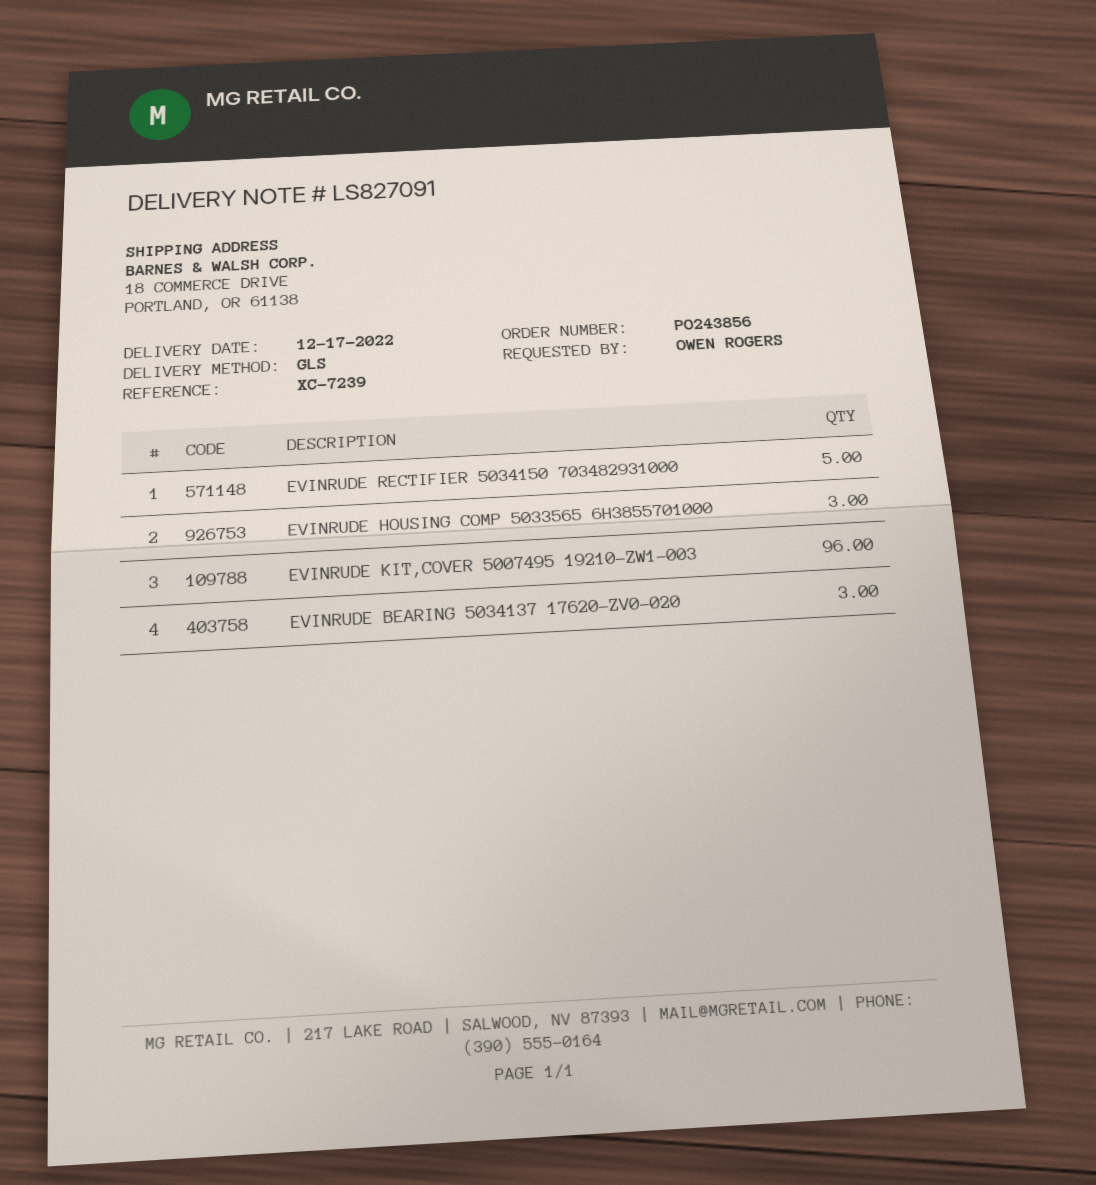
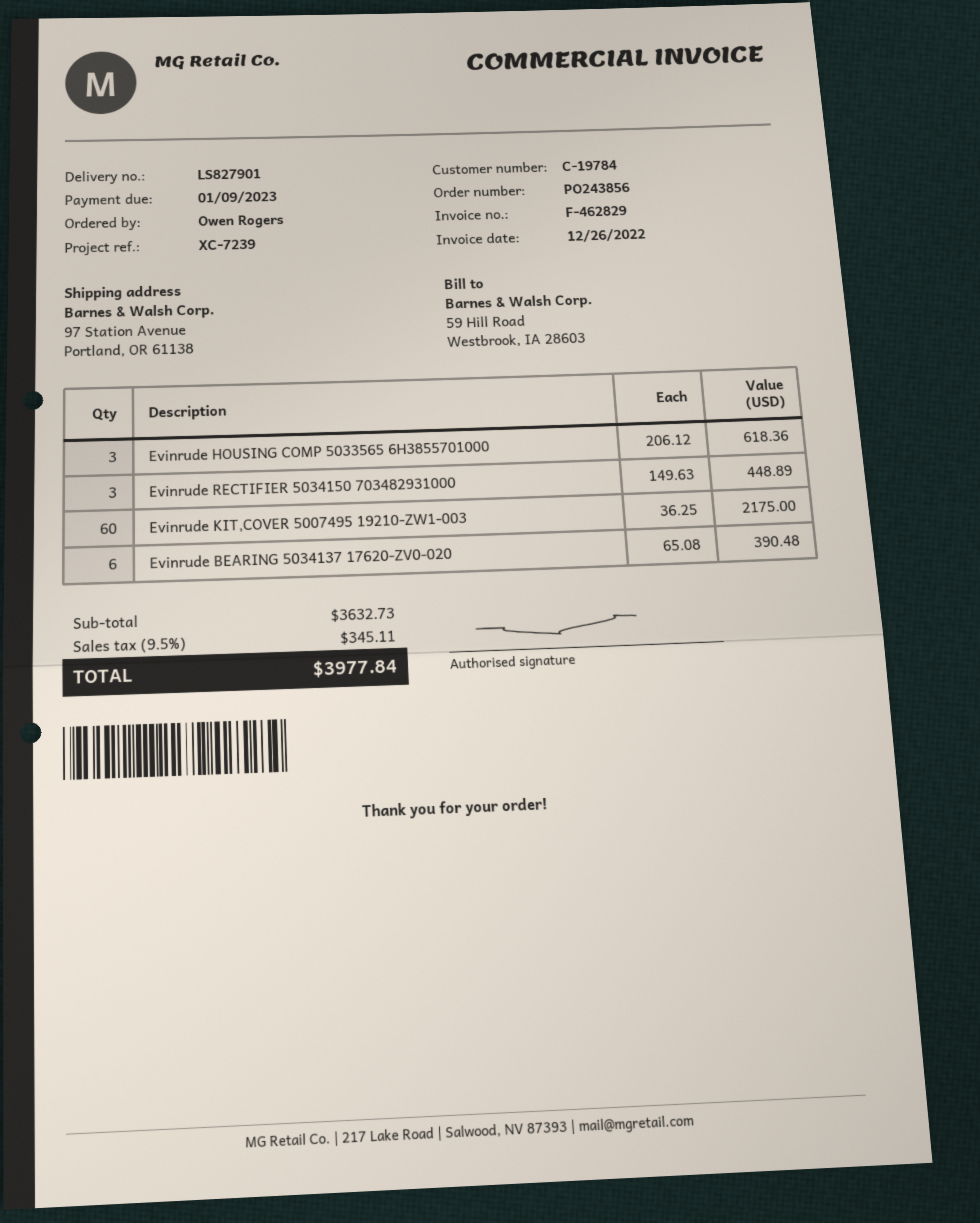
delivery note number: LS827091 -> LS827901
ship to: 18 COMMERCE DRIVE, PORTLAND, OR 61138 -> 97 Station Avenue, Portland, OR 61138
EVINRUDE RECTIFIER 5034150 703482931000: 5 -> 3
EVINRUDE KIT,COVER 5007495 19210-ZW1-003: 96 -> 60
EVINRUDE BEARING 5034137 17620-ZV0-020: 3 -> 6

